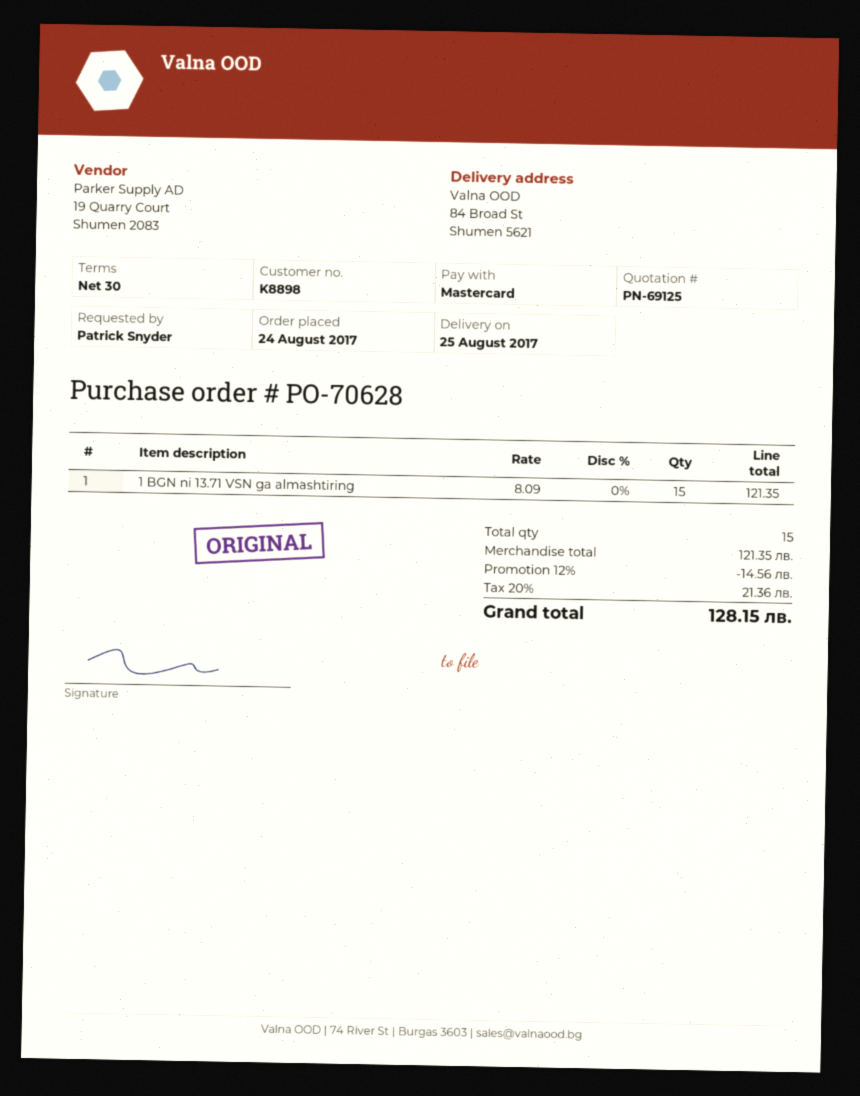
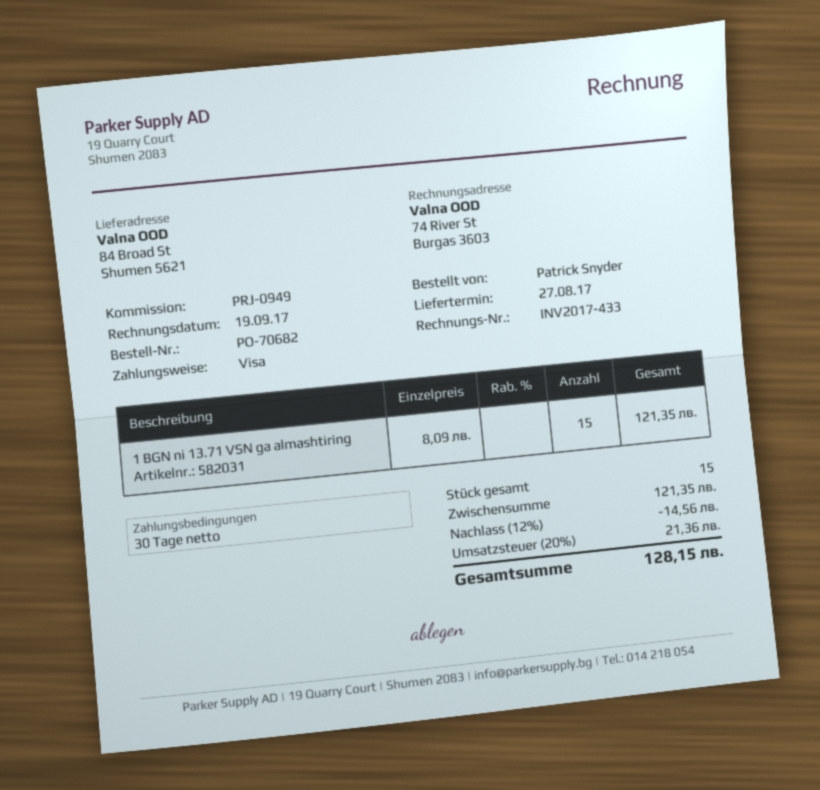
order number: PO-70628 -> PO-70682
delivery date: 2017-08-25 -> 2017-08-27
payment method: Mastercard -> Visa

